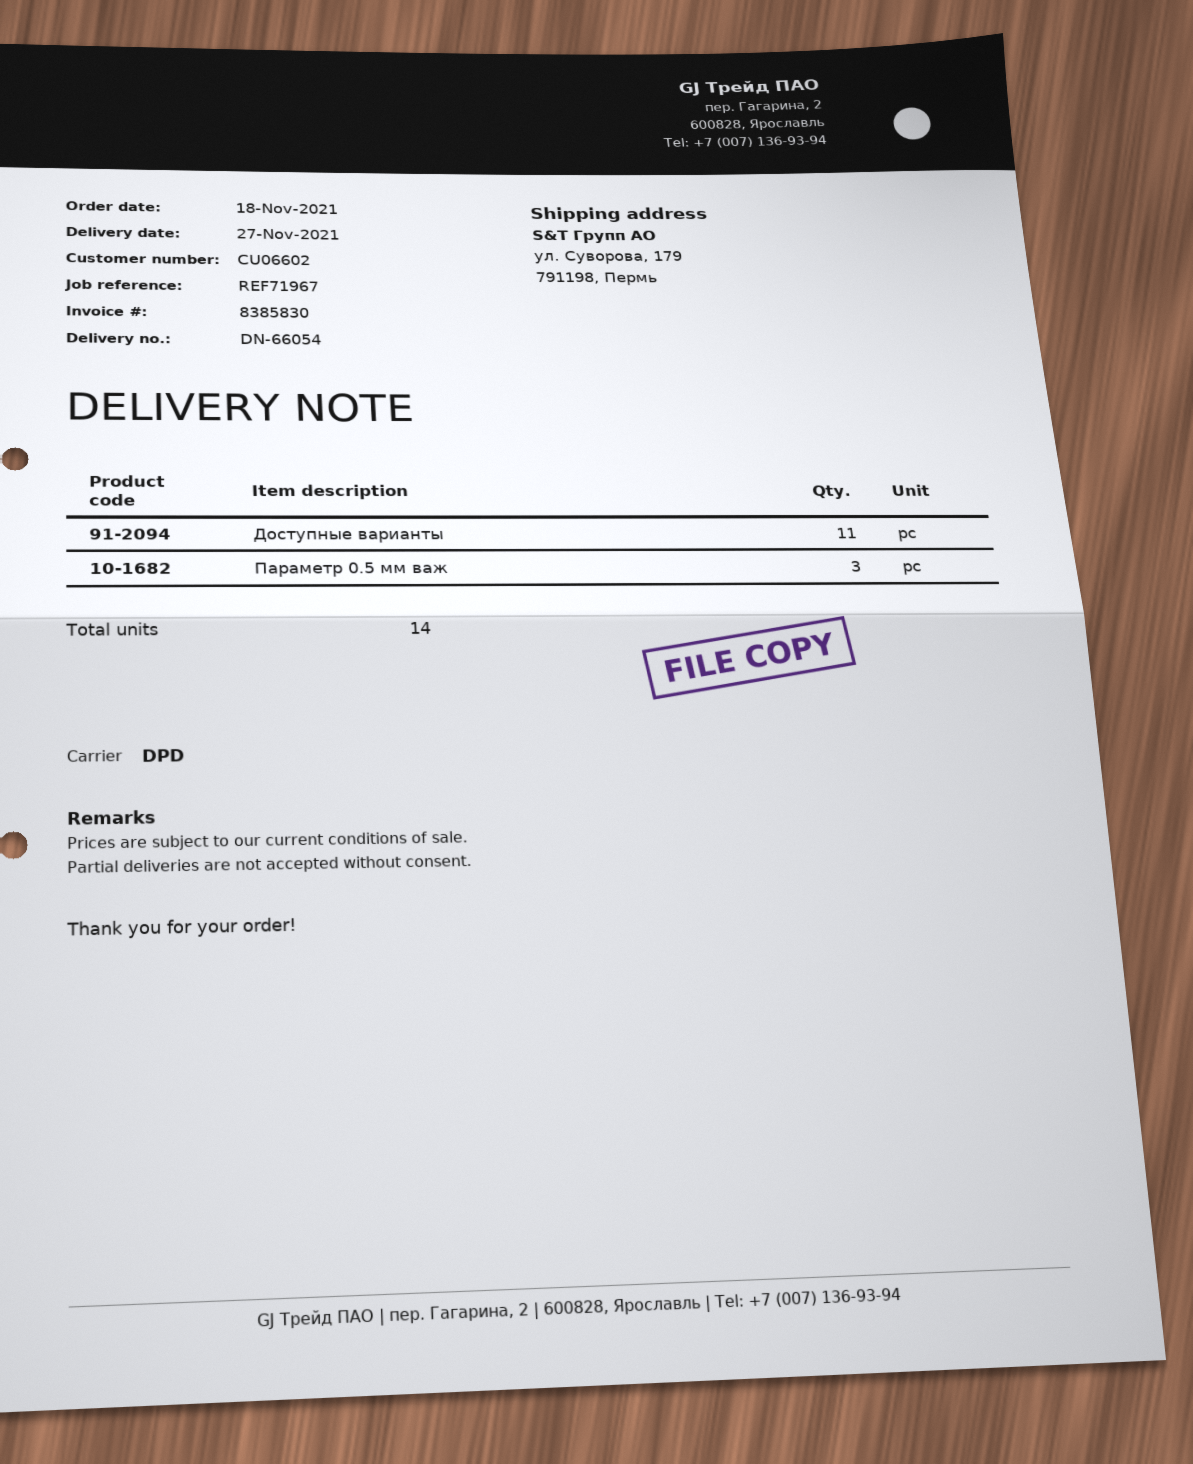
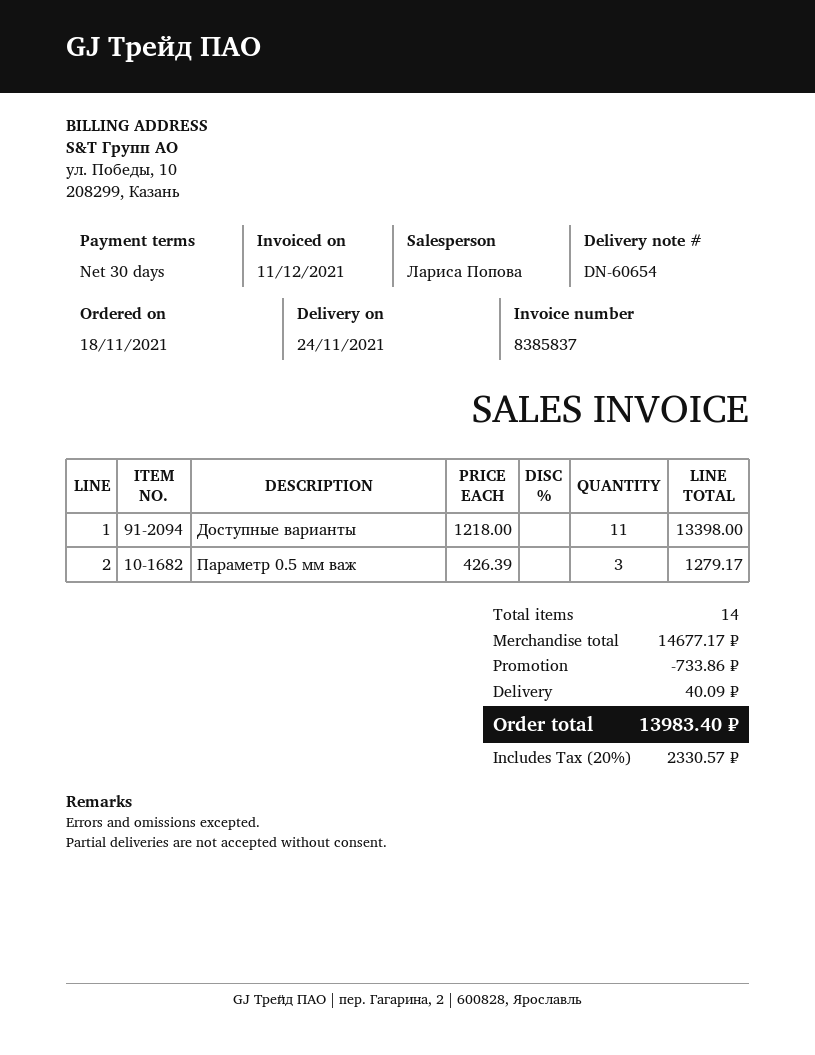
delivery note number: DN-66054 -> DN-60654
delivery date: 2021-11-27 -> 2021-11-24
invoice number: 8385830 -> 8385837

